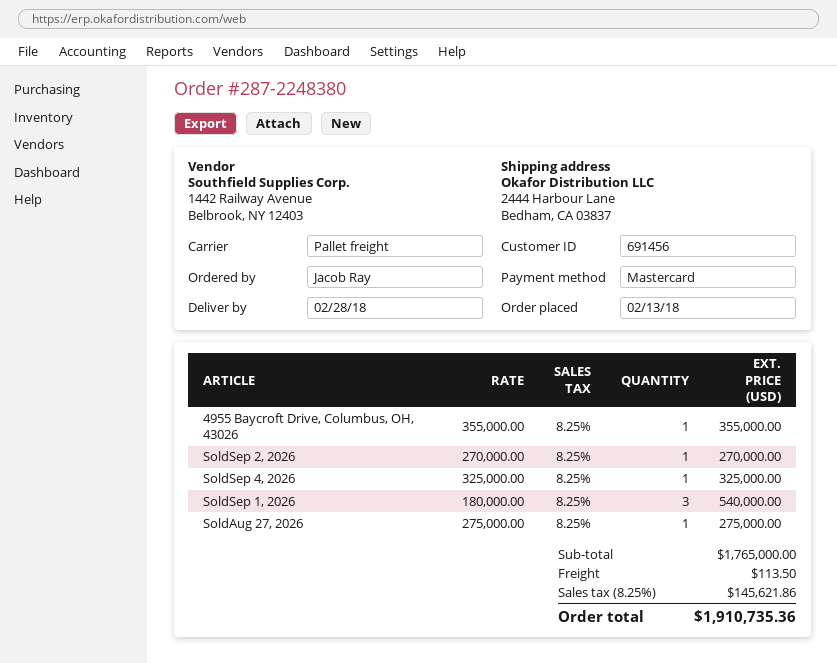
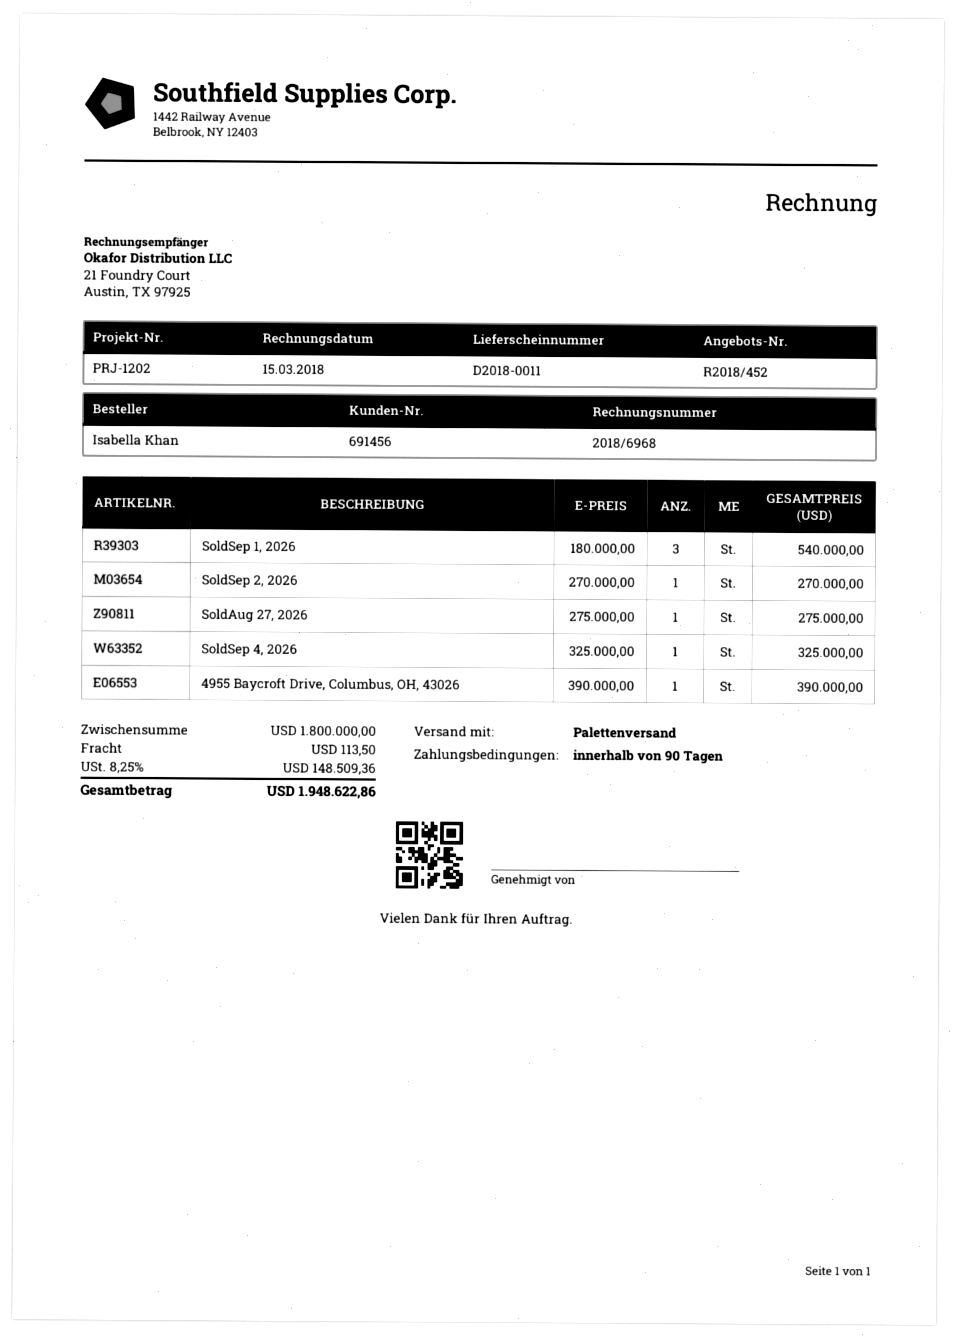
ordered by: Jacob Ray -> Isabella Khan
4955 Baycroft Drive, Columbus, OH, 43026: 1 x 355000.00 = 355000.00 -> 1 x 390000.00 = 390000.00
subtotal: 1765000.00 -> 1800000.00
tax: 8.25% = 145621.86 -> 8.25% = 148509.36
total: 1910735.36 -> 1948622.86

